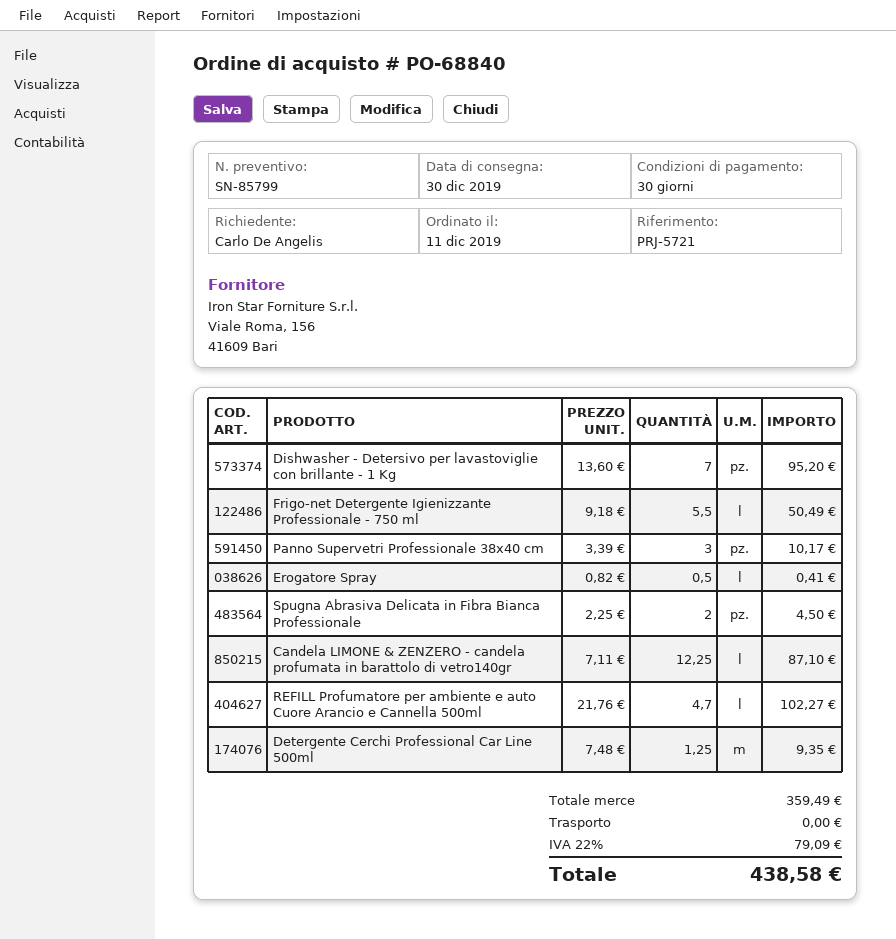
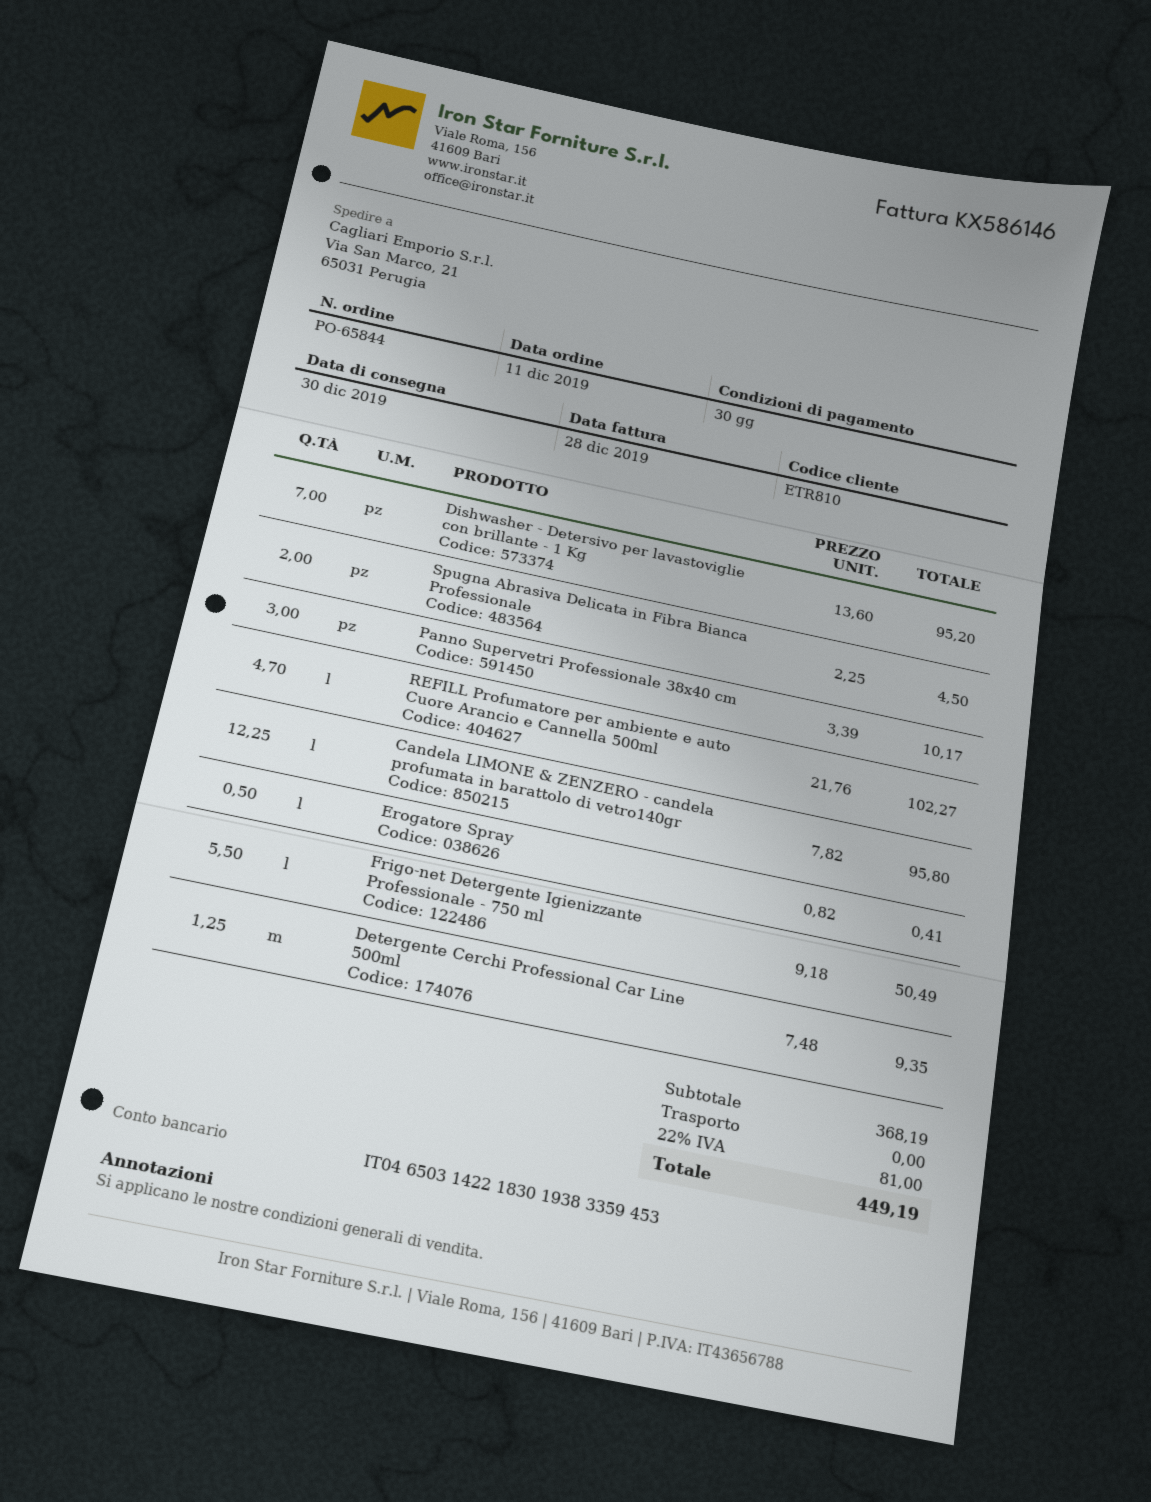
order number: PO-68840 -> PO-65844
Candela LIMONE & ZENZERO - candela profumata in barattolo di vetro140gr: 12.25 x 7.11 = 87.10 -> 12.25 x 7.82 = 95.80
subtotal: 359.49 -> 368.19
tax: 22% = 79.09 -> 22% = 81.00
total: 438.58 -> 449.19

